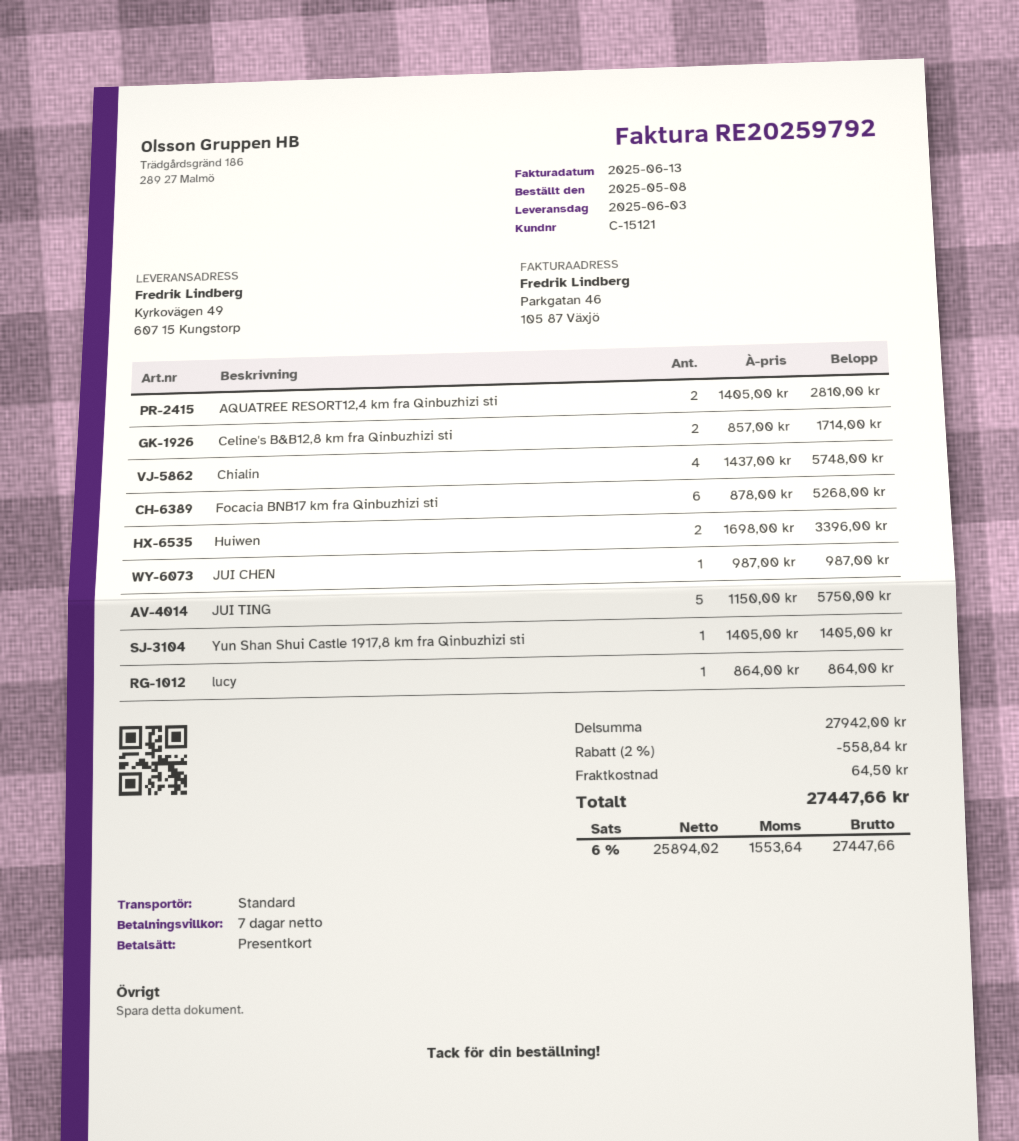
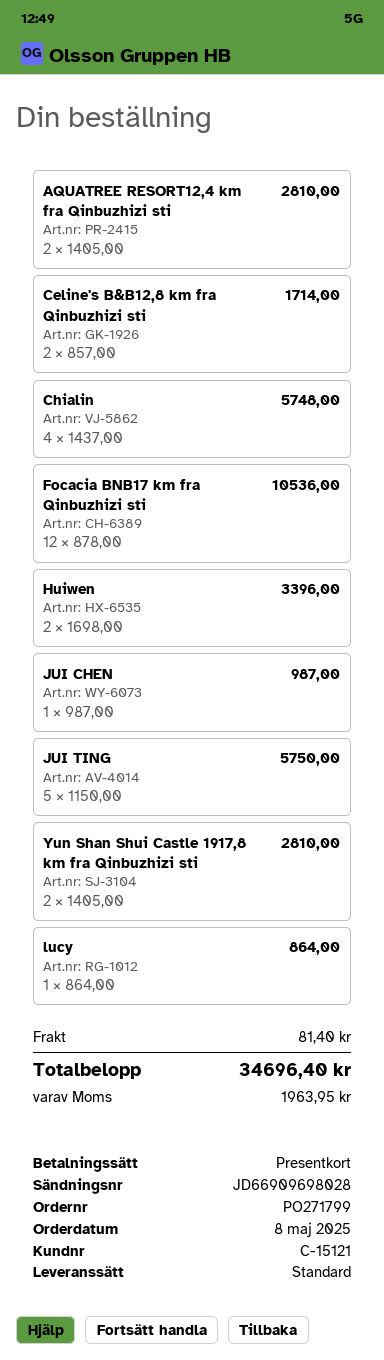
Focacia BNB17 km fra Qinbuzhizi sti: 6 x 878.00 = 5268.00 -> 12 x 878.00 = 10536.00
Yun Shan Shui Castle 1917,8 km fra Qinbuzhizi sti: 1 x 1405.00 = 1405.00 -> 2 x 1405.00 = 2810.00
discount: 2% = 558.84 -> none
shipping: 64.50 -> 81.40
tax: 1553.64 -> 1963.95
total: 27447.66 -> 34696.40

